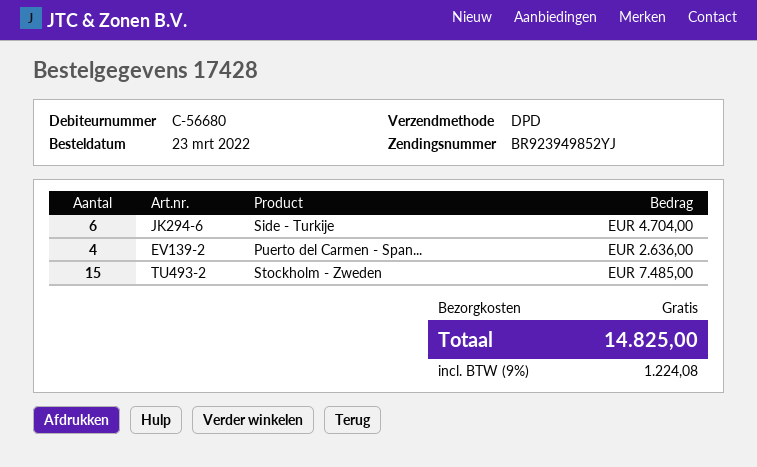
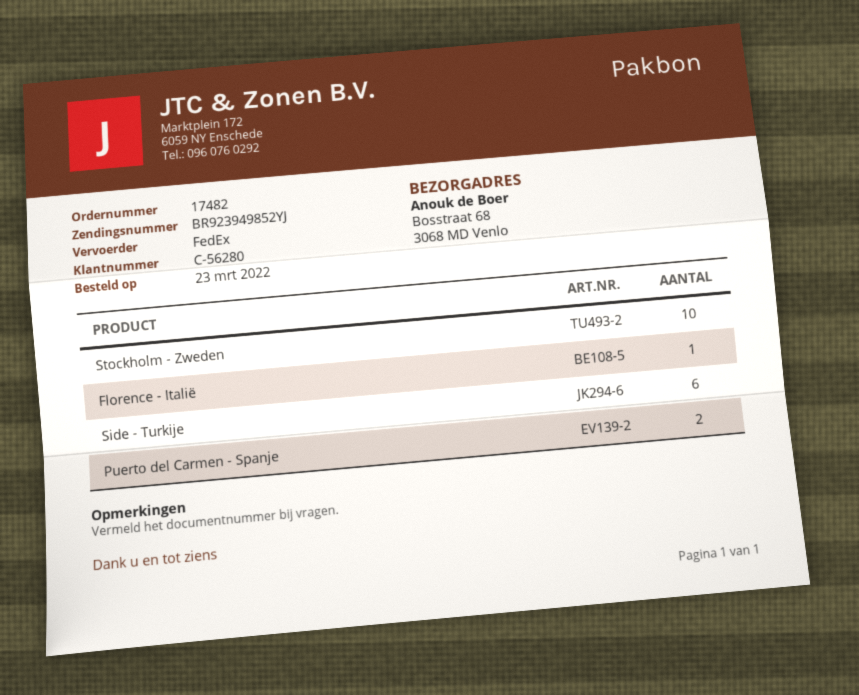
order number: 17428 -> 17482
customer number: C-56680 -> C-56280
shipping method: DPD -> FedEx
Puerto del Carmen - Span...: 4 -> 2
Stockholm - Zweden: 15 -> 10
Florence - Italië: none -> 1

